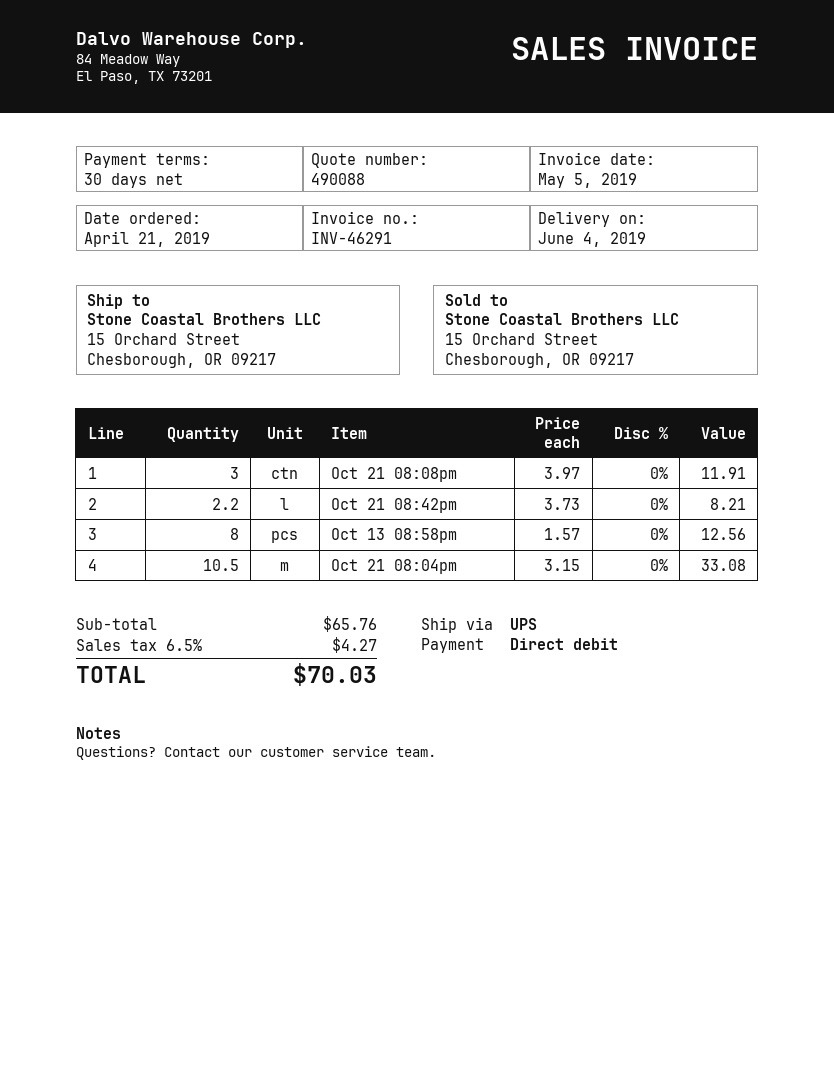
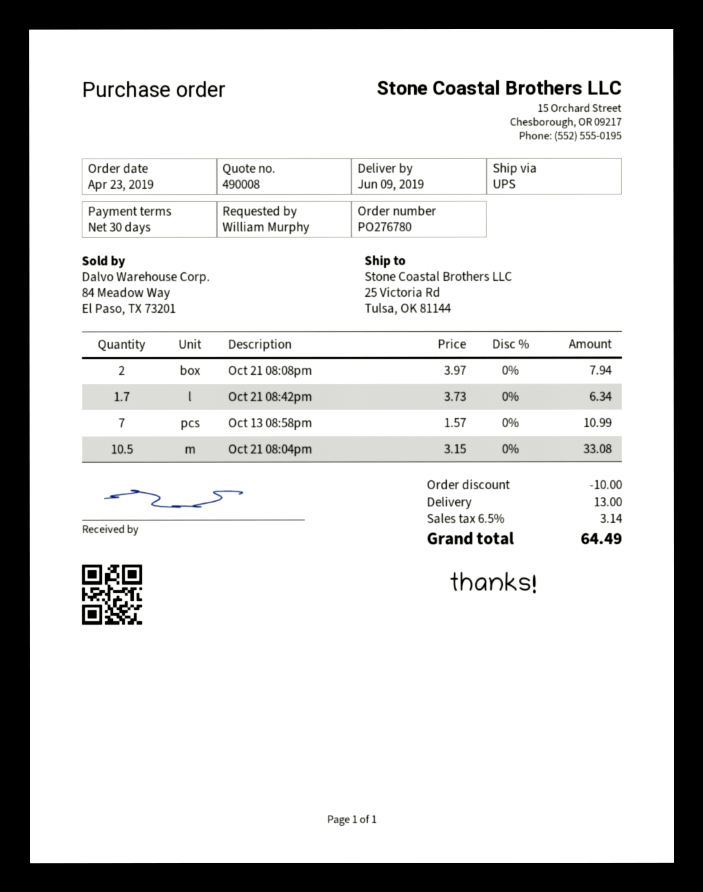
quote number: 490088 -> 490008
order date: 2019-04-21 -> 2019-04-23
delivery date: 2019-06-04 -> 2019-06-09
ship to: 15 Orchard Street, Chesborough, OR 09217 -> 25 Victoria Rd, Tulsa, OK 81144
Oct 21 08:08pm: 3 x 3.97 = 11.91 -> 2 x 3.97 = 7.94
Oct 21 08:42pm: 2.2 x 3.73 = 8.21 -> 1.7 x 3.73 = 6.34
Oct 13 08:58pm: 8 x 1.57 = 12.56 -> 7 x 1.57 = 10.99
discount: none -> 10.00
shipping: none -> 13.00
tax: 6.5% = 4.27 -> 6.5% = 3.14
total: 70.03 -> 64.49

